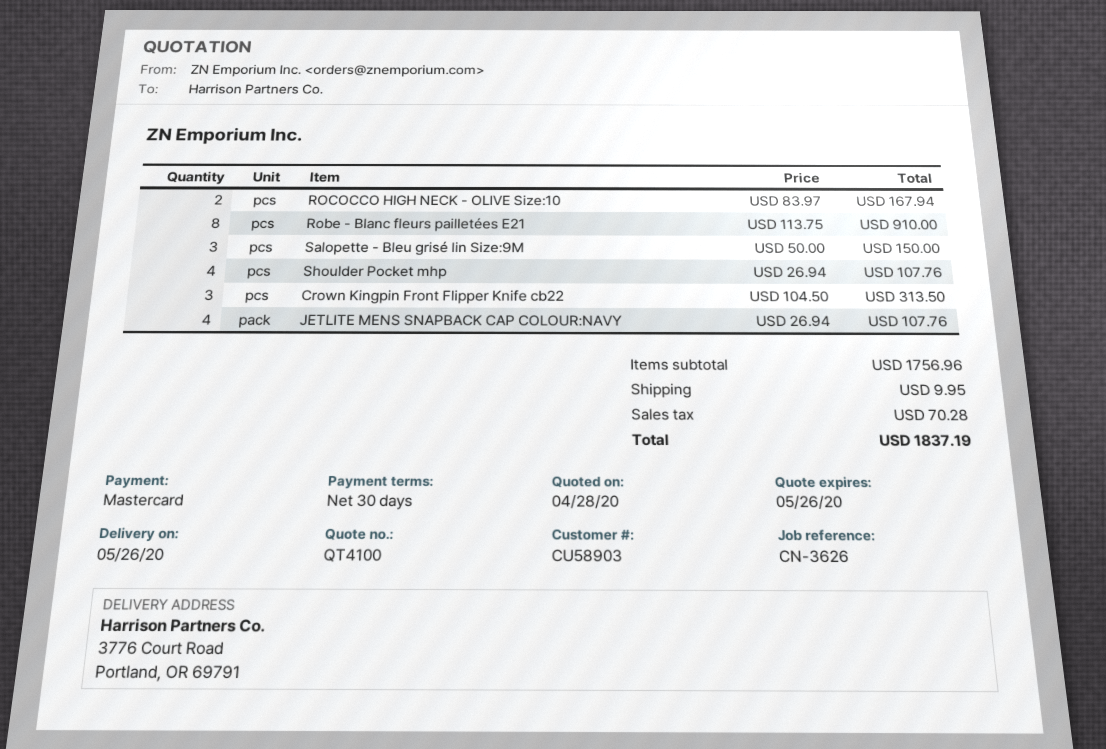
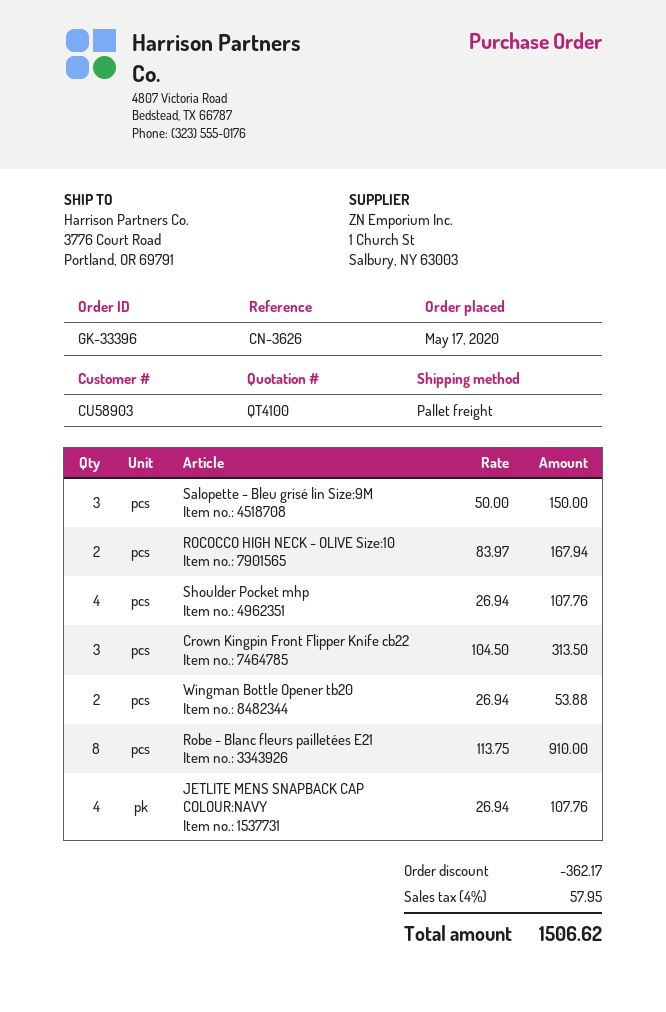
Wingman Bottle Opener tb20: none -> 2 x 26.94 = 53.88
discount: none -> 362.17
shipping: 9.95 -> none
tax: 70.28 -> 57.95
total: 1837.19 -> 1506.62

